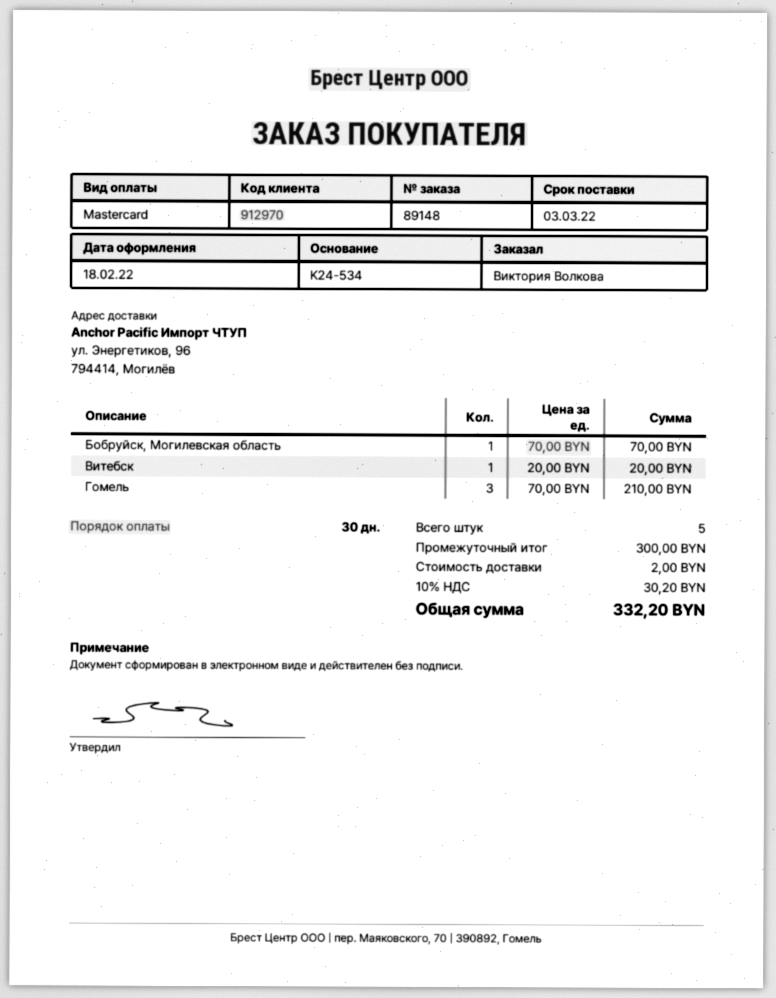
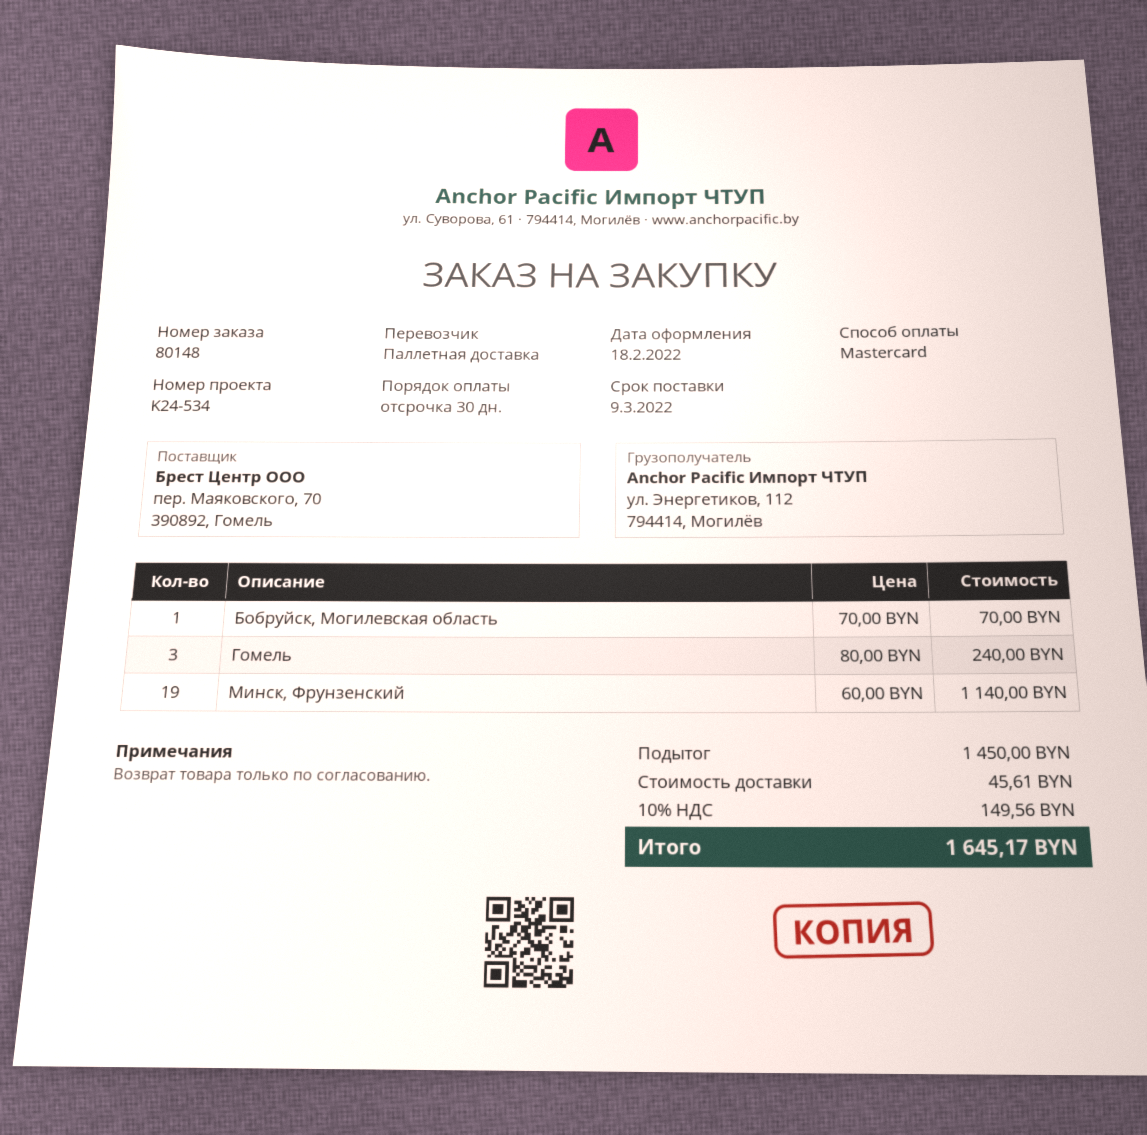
order number: 89148 -> 80148
delivery date: 2022-03-03 -> 2022-03-09
ship to: ул. Энергетиков, 96, 794414, Могилёв -> ул. Энергетиков, 112, 794414, Могилёв
Витебск: 1 x 20.00 = 20.00 -> none
Гомель: 3 x 70.00 = 210.00 -> 3 x 80.00 = 240.00
Минск, Фрунзенский: none -> 19 x 60.00 = 1140.00
subtotal: 300.00 -> 1450.00
shipping: 2.00 -> 45.61
tax: 10% = 30.20 -> 10% = 149.56
total: 332.20 -> 1645.17

